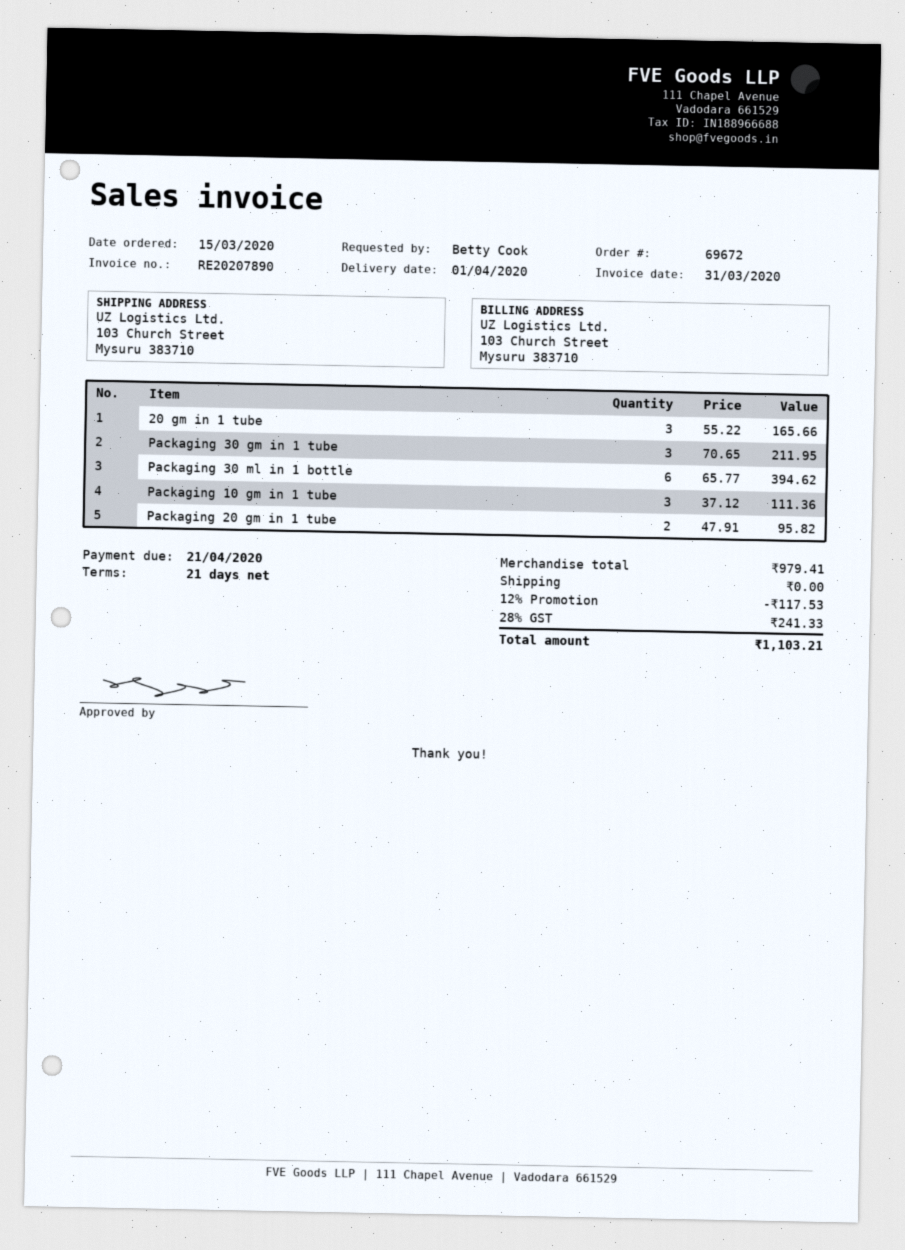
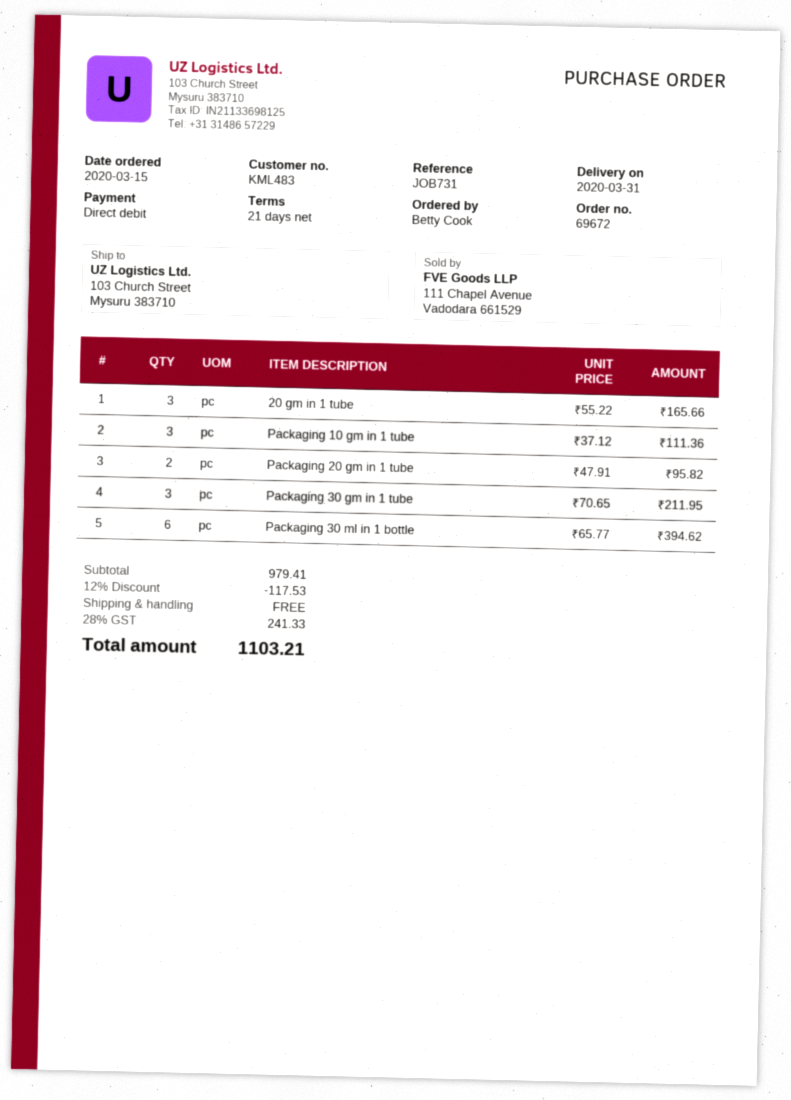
delivery date: 2020-04-01 -> 2020-03-31

